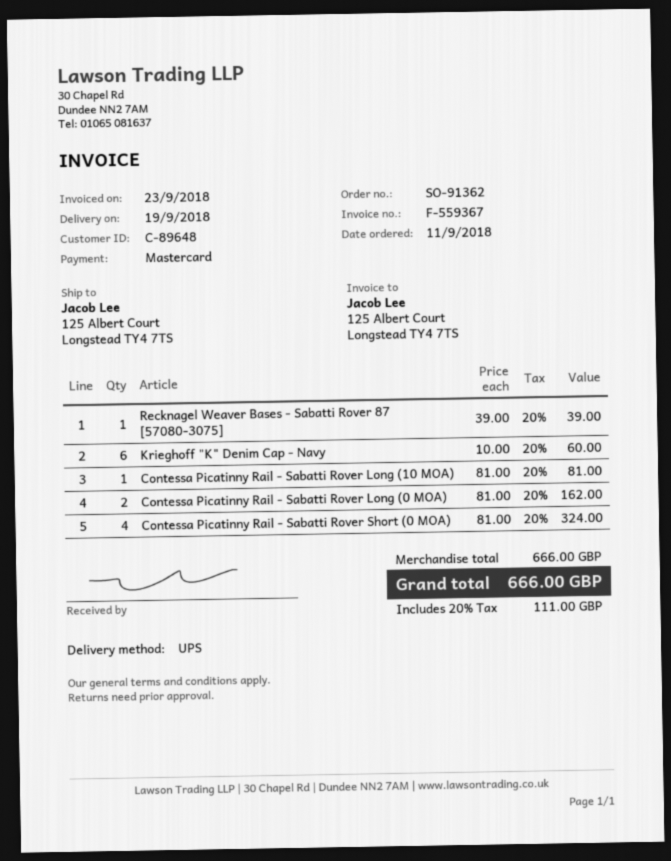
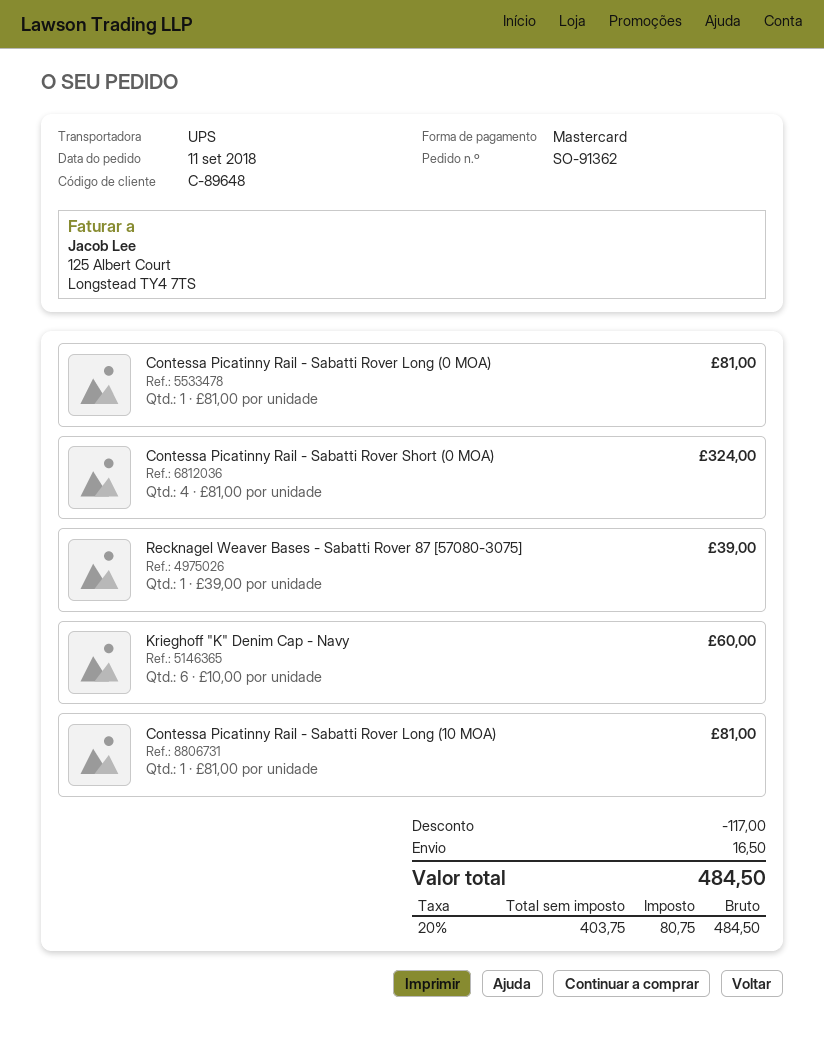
Contessa Picatinny Rail - Sabatti Rover Long (0 MOA): 2 x 81.00 = 162.00 -> 1 x 81.00 = 81.00
discount: none -> 117.00
shipping: none -> 16.50
tax: 20% = 111.00 -> 20% = 80.75
total: 666.00 -> 484.50

